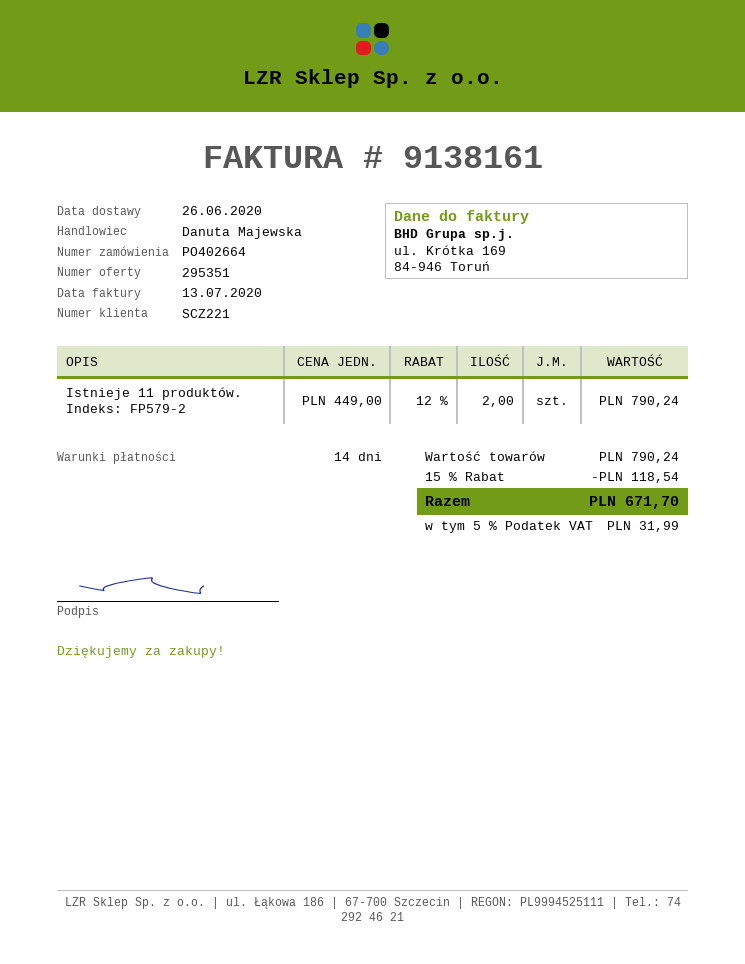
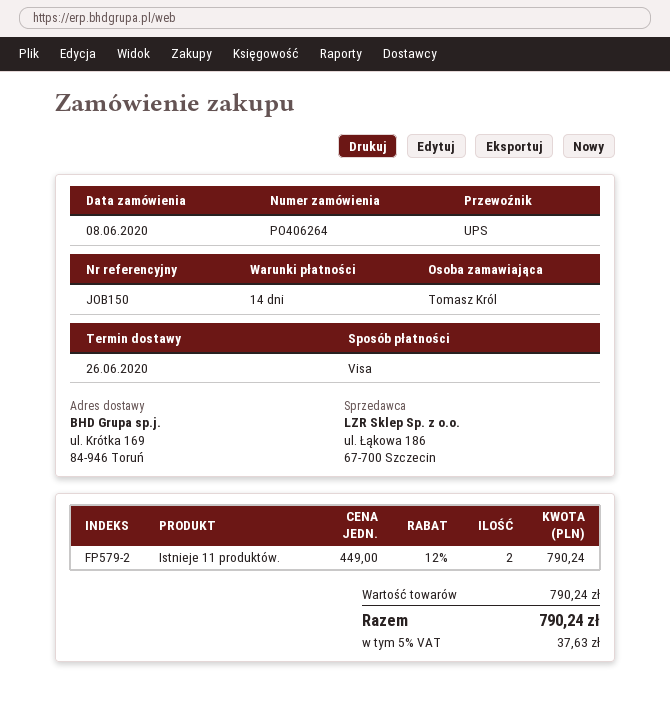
order number: PO402664 -> PO406264
discount: 15% = 118.54 -> none
tax: 5% = 31.99 -> 5% = 37.63
total: 671.70 -> 790.24

